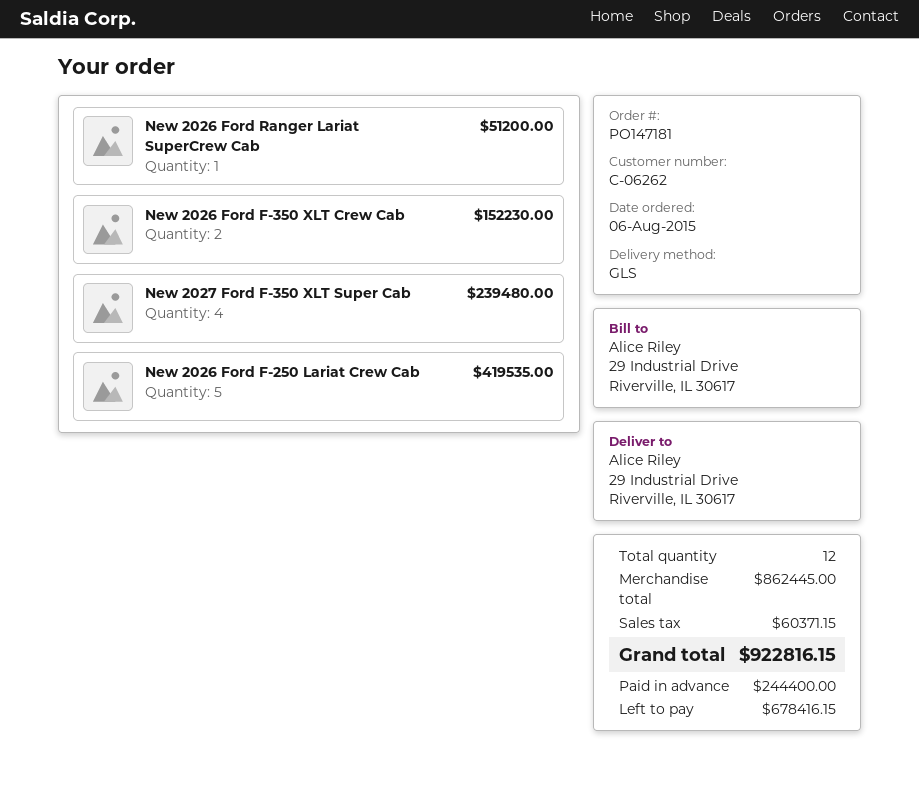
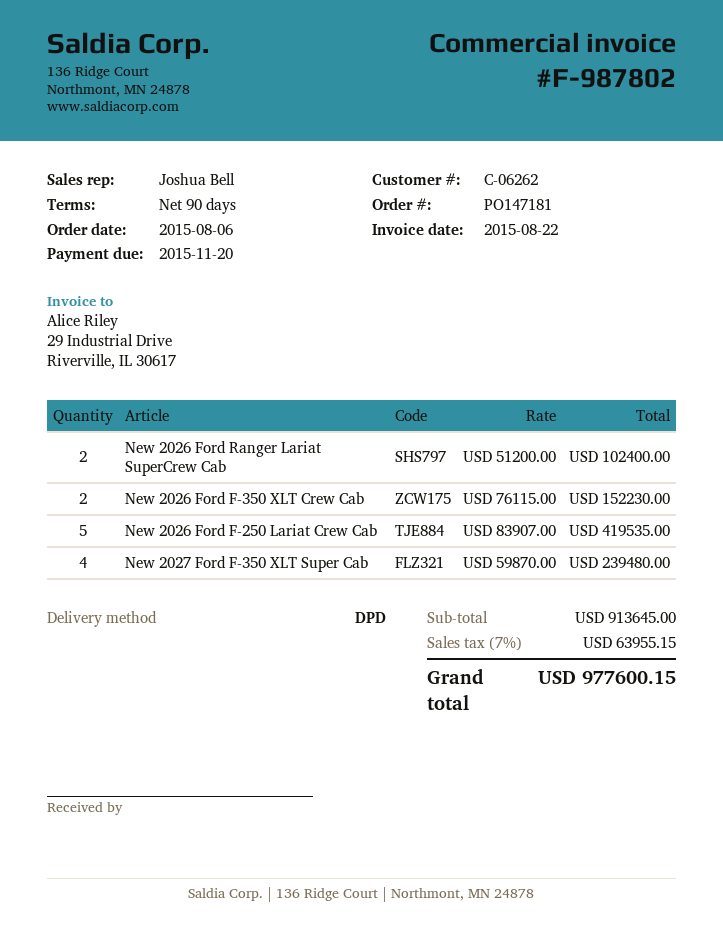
shipping method: GLS -> DPD
New 2026 Ford Ranger Lariat SuperCrew Cab: 1 for 51200.00 -> 2 for 102400.00
subtotal: 862445.00 -> 913645.00
tax: 60371.15 -> 63955.15
total: 922816.15 -> 977600.15

